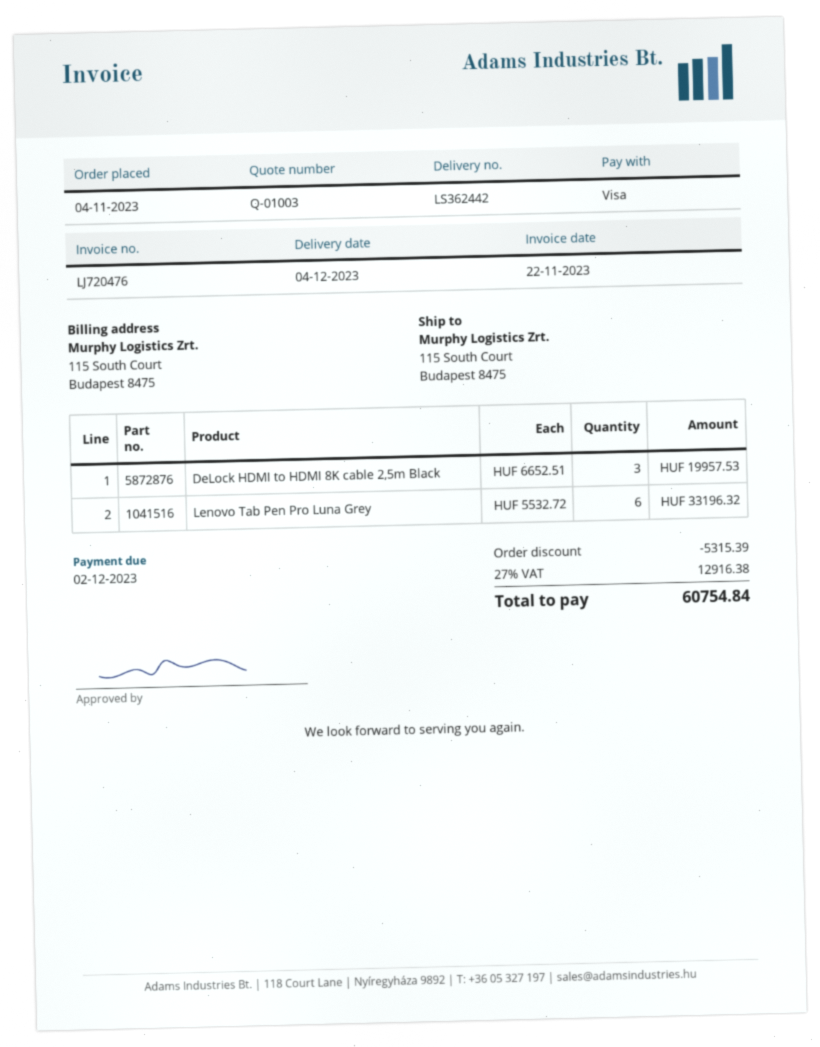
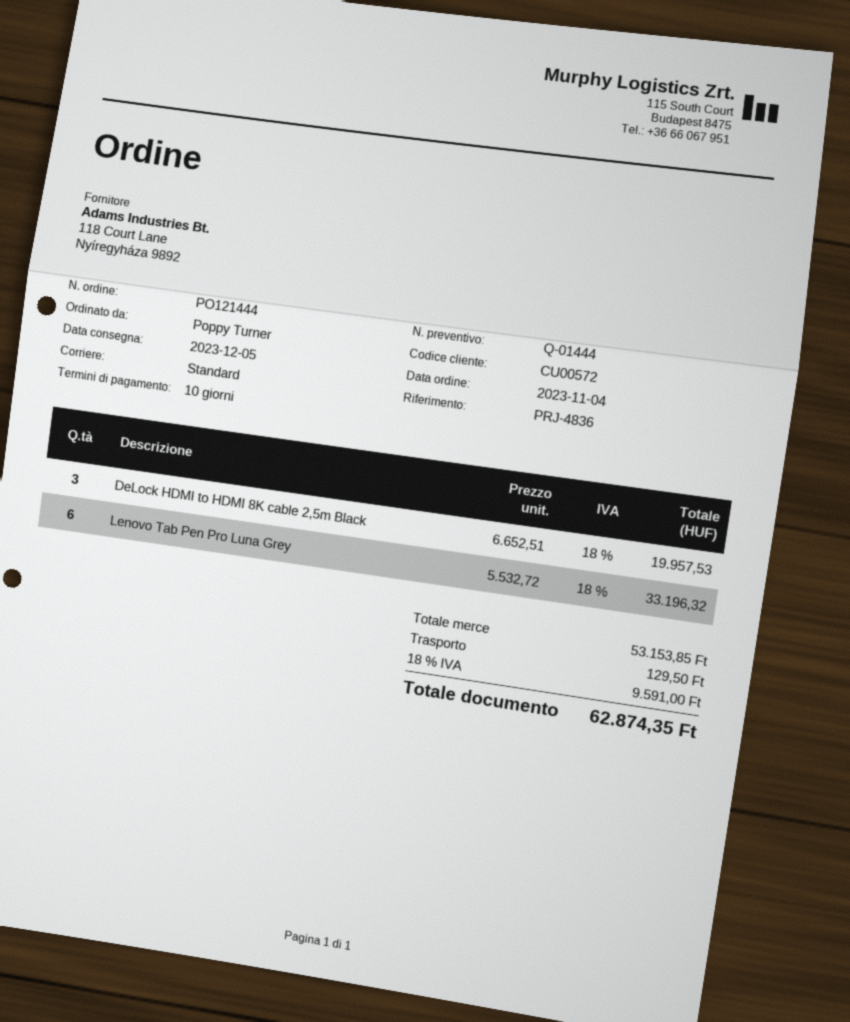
quote number: Q-01003 -> Q-01444
delivery date: 2023-12-04 -> 2023-12-05
discount: 5315.39 -> none
shipping: none -> 129.50
tax: 27% = 12916.38 -> 18% = 9591.00
total: 60754.84 -> 62874.35

